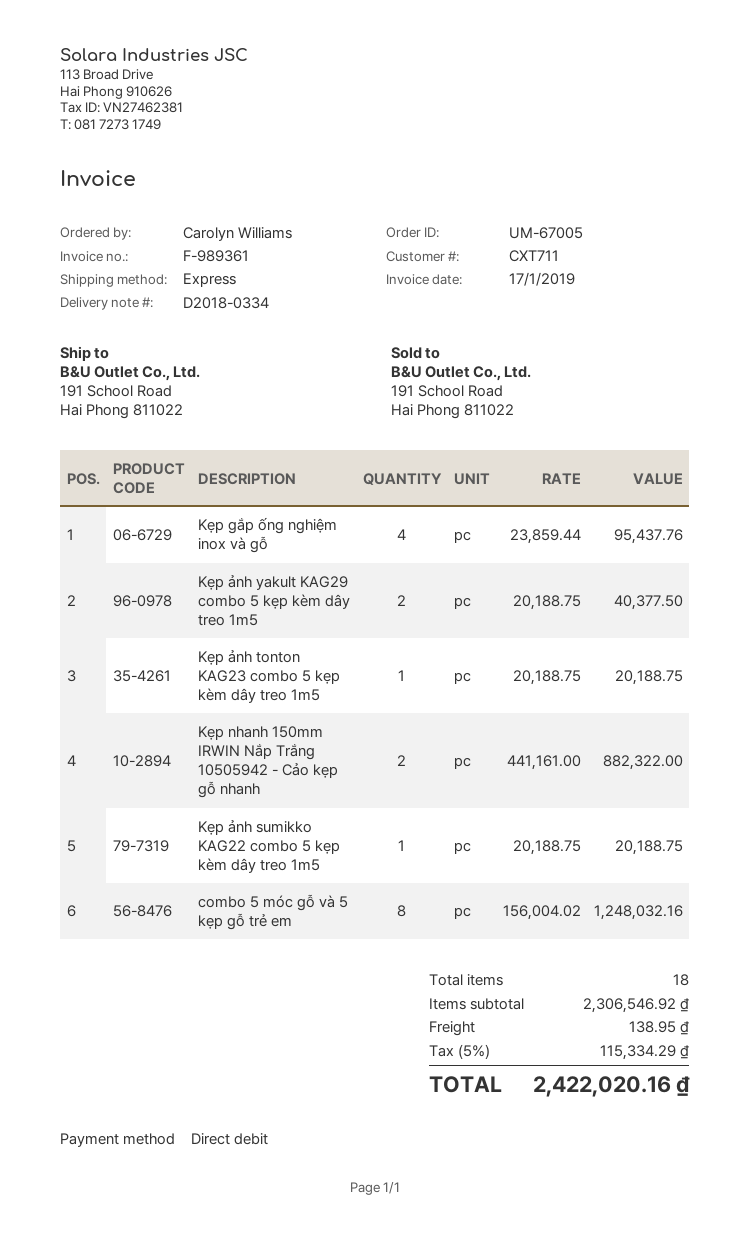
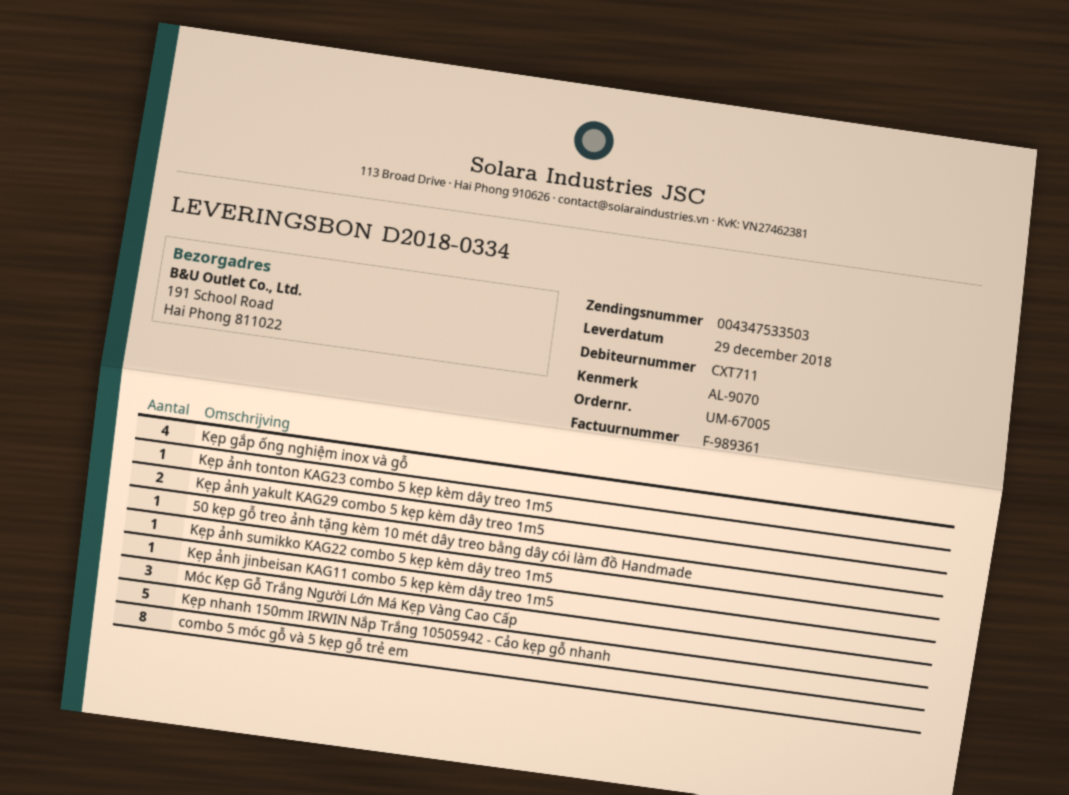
Kẹp nhanh 150mm IRWIN Nắp Trắng 10505942 - Cảo kẹp gỗ nhanh: 2 -> 5
50 kẹp gỗ treo ảnh tặng kèm 10 mét dây treo bằng dây cói làm đồ Handmade: none -> 1
Kẹp ảnh jinbeisan KAG11 combo 5 kẹp kèm dây treo 1m5: none -> 1
Móc Kẹp Gỗ Trắng Người Lớn Má Kẹp Vàng Cao Cấp: none -> 3

